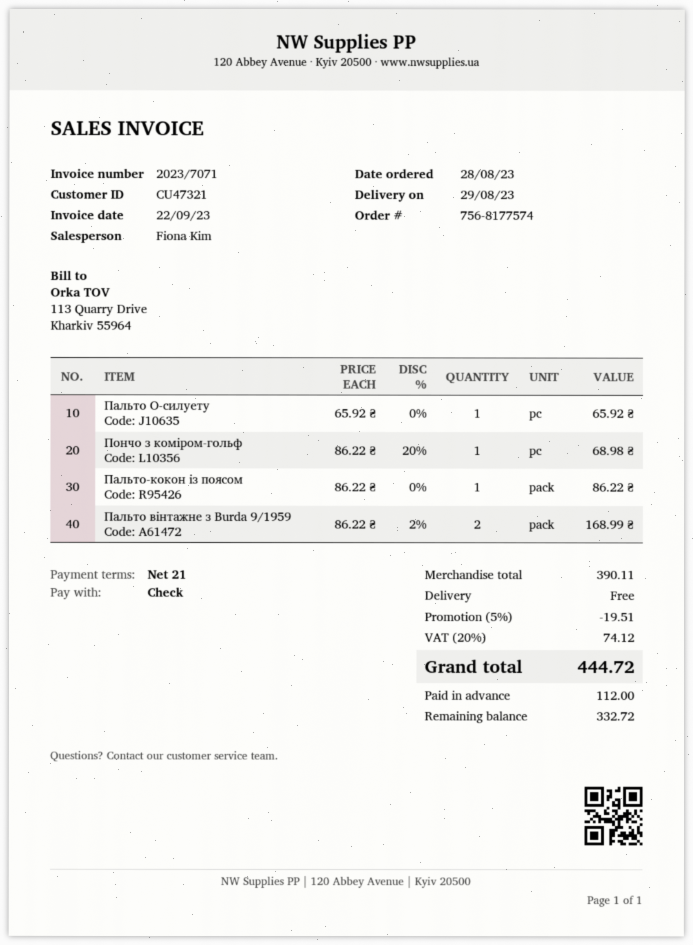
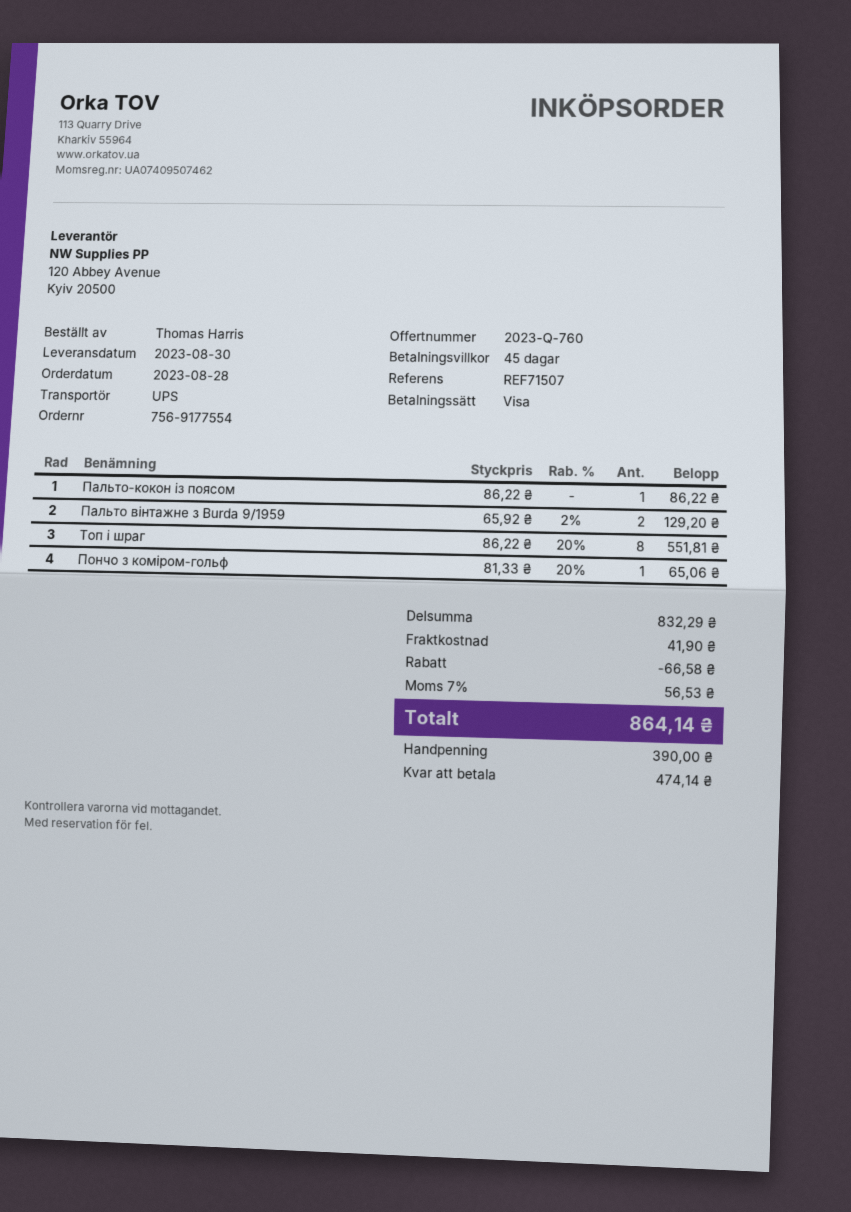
order number: 756-8177574 -> 756-9177554
delivery date: 2023-08-29 -> 2023-08-30
payment terms: 21 days -> 45 days
payment method: cheque -> Visa
Пальто О-силуету: 1 x 65.92 = 65.92 -> none
Пончо з коміром-гольф: 1 x 86.22 - 20% = 68.98 -> 1 x 81.33 - 20% = 65.06
Пальто вінтажне з Burda 9/1959: 2 x 86.22 - 2% = 168.99 -> 2 x 65.92 - 2% = 129.20
Топ і шраг: none -> 8 x 86.22 - 20% = 551.81
subtotal: 390.11 -> 832.29
discount: 19.51 -> 66.58
shipping: 0.00 -> 41.90
tax: 20% = 74.12 -> 7% = 56.53
total: 444.72 -> 864.14
deposit: 112.00 -> 390.00
balance: 332.72 -> 474.14

